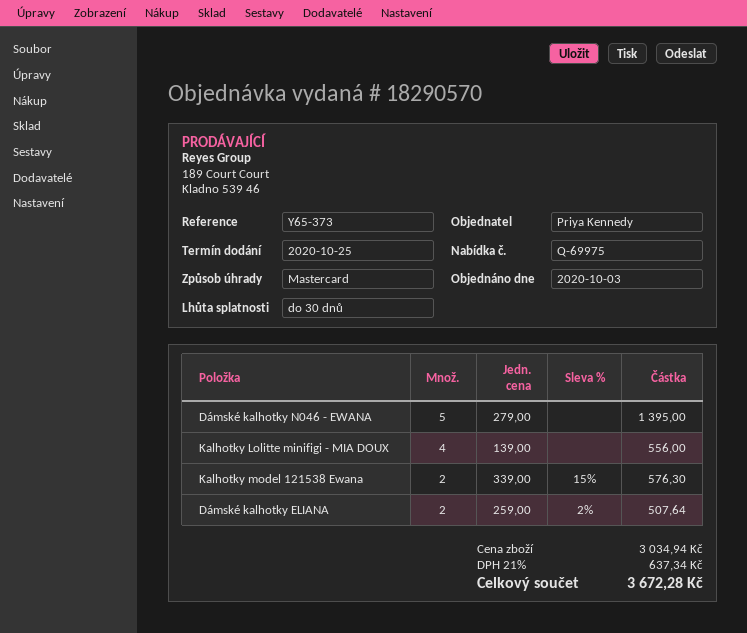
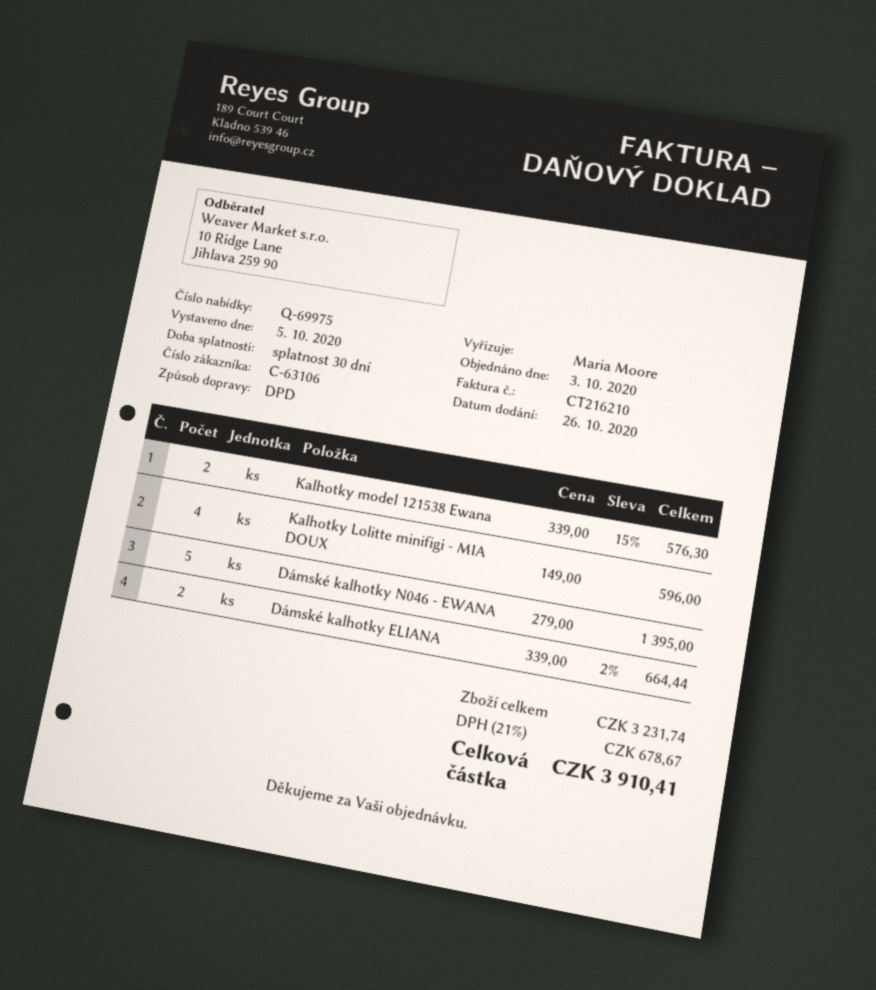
delivery date: 2020-10-25 -> 2020-10-26
Kalhotky Lolitte minifigi - MIA DOUX: 4 x 139.00 = 556.00 -> 4 x 149.00 = 596.00
Dámské kalhotky ELIANA: 2 x 259.00 - 2% = 507.64 -> 2 x 339.00 - 2% = 664.44
subtotal: 3034.94 -> 3231.74
tax: 21% = 637.34 -> 21% = 678.67
total: 3672.28 -> 3910.41

